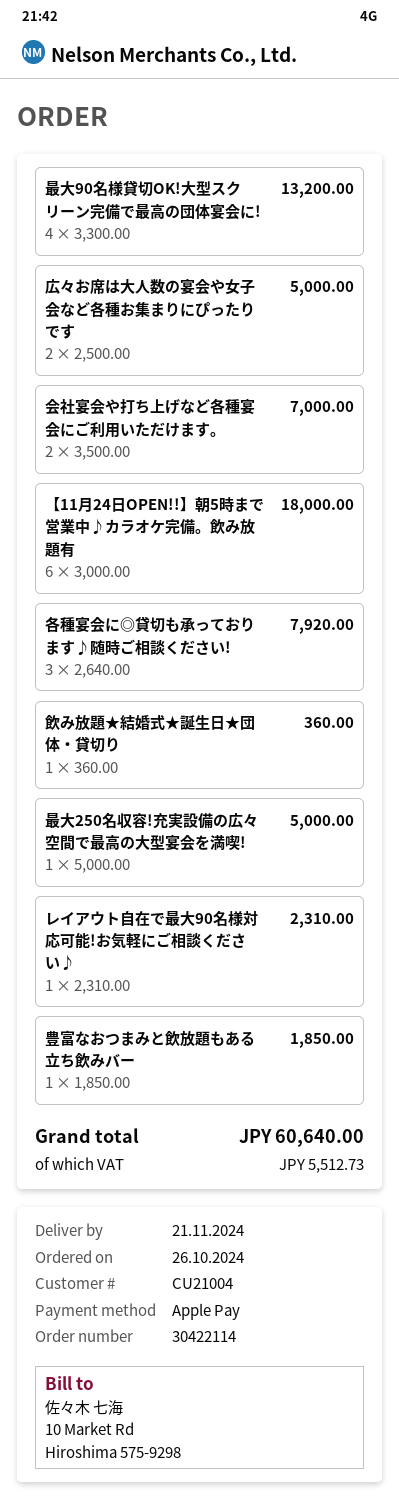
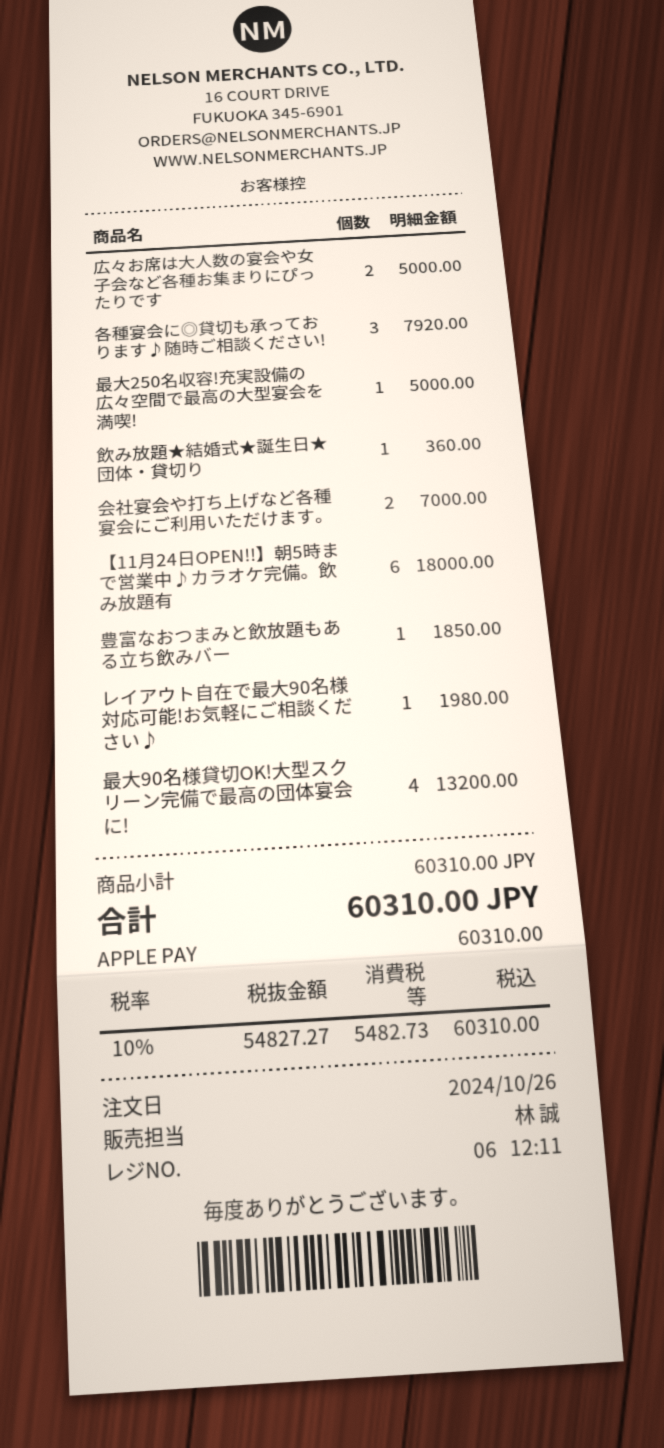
レイアウト自在で最大90名様対応可能!お気軽にご相談ください♪: 1 for 2310.00 -> 1 for 1980.00
tax: 5512.73 -> 5482.73
total: 60640.00 -> 60310.00

